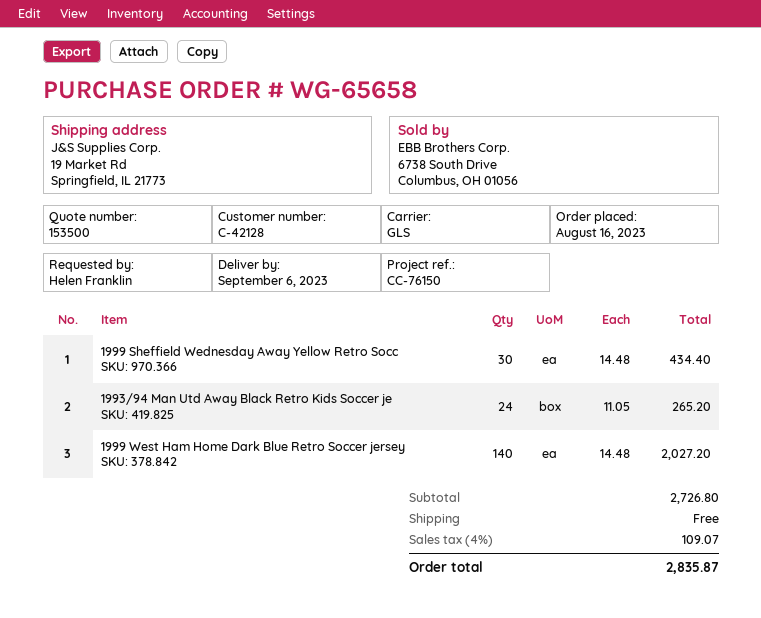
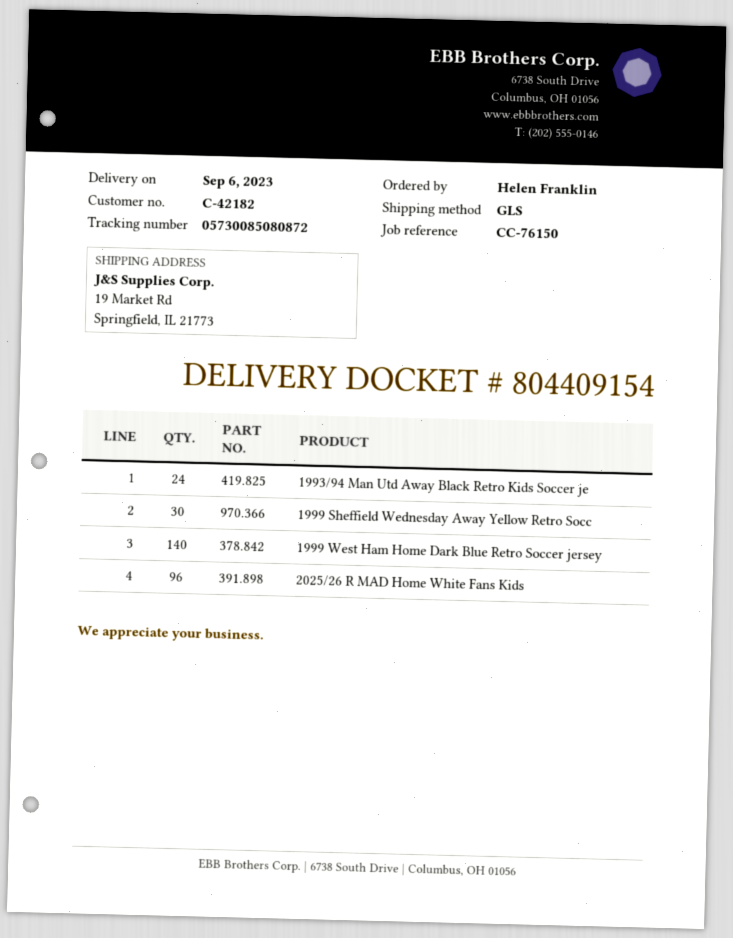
customer number: C-42128 -> C-42182
2025/26 R MAD Home White Fans Kids: none -> 96

